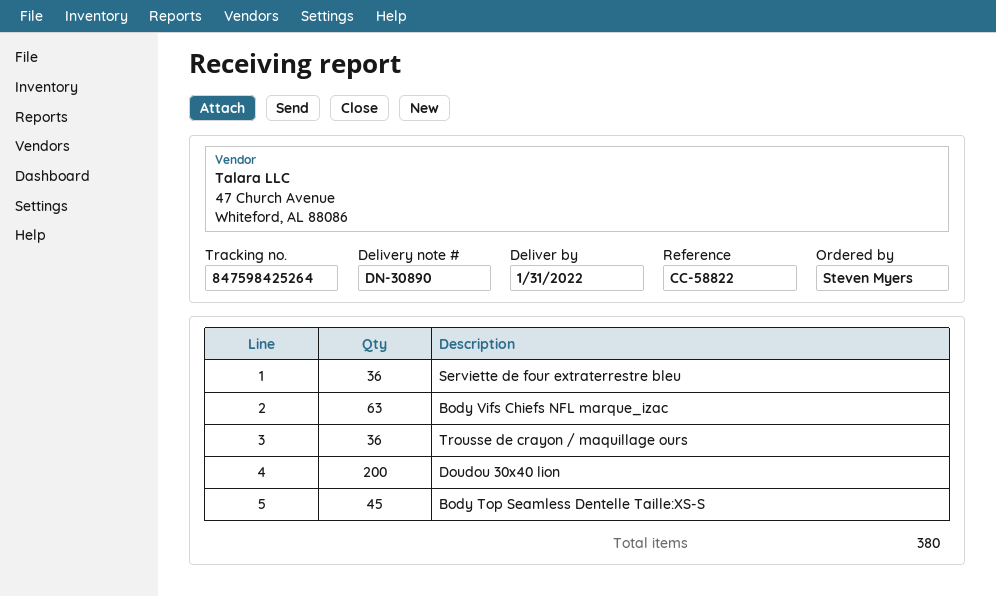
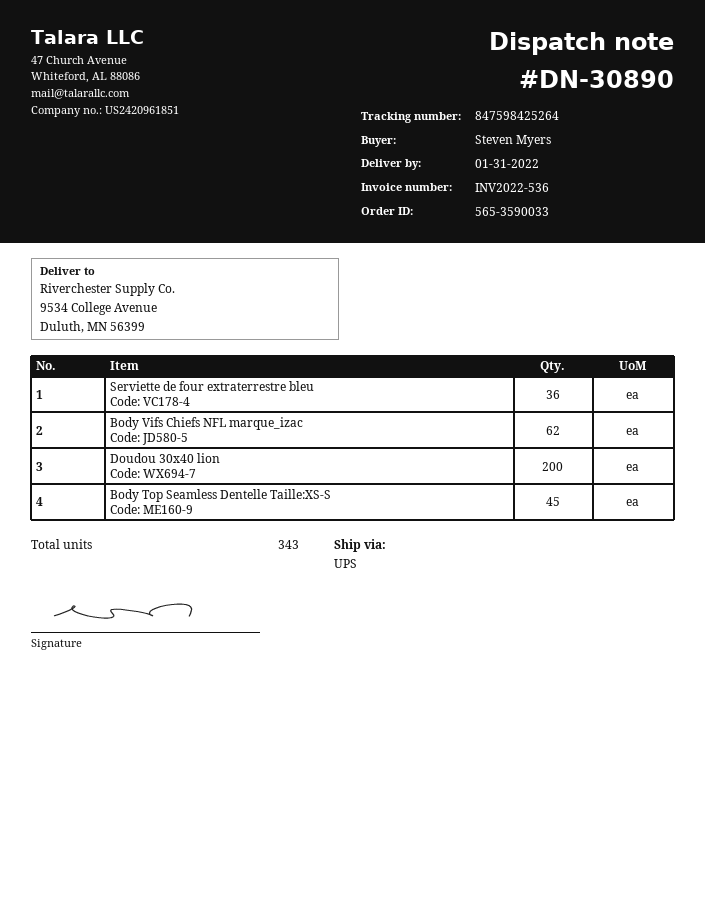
Body Vifs Chiefs NFL marque_izac: 63 -> 62
Trousse de crayon / maquillage ours: 36 -> none
total quantity: 380 -> 343

